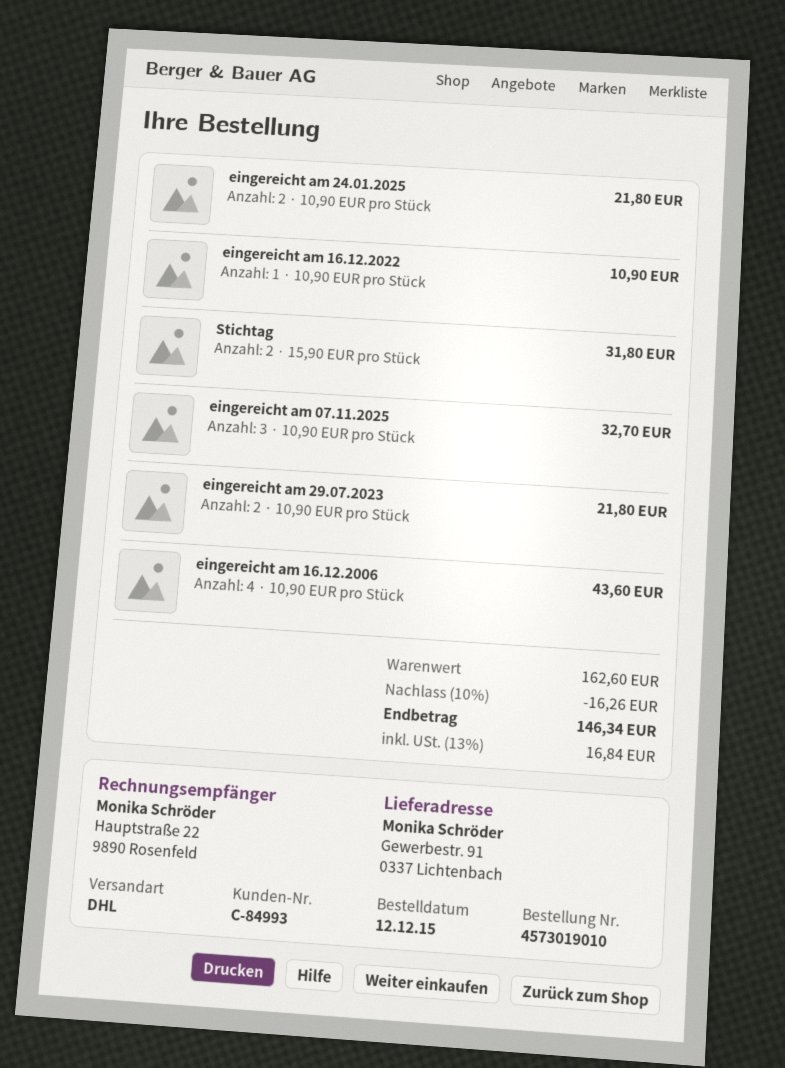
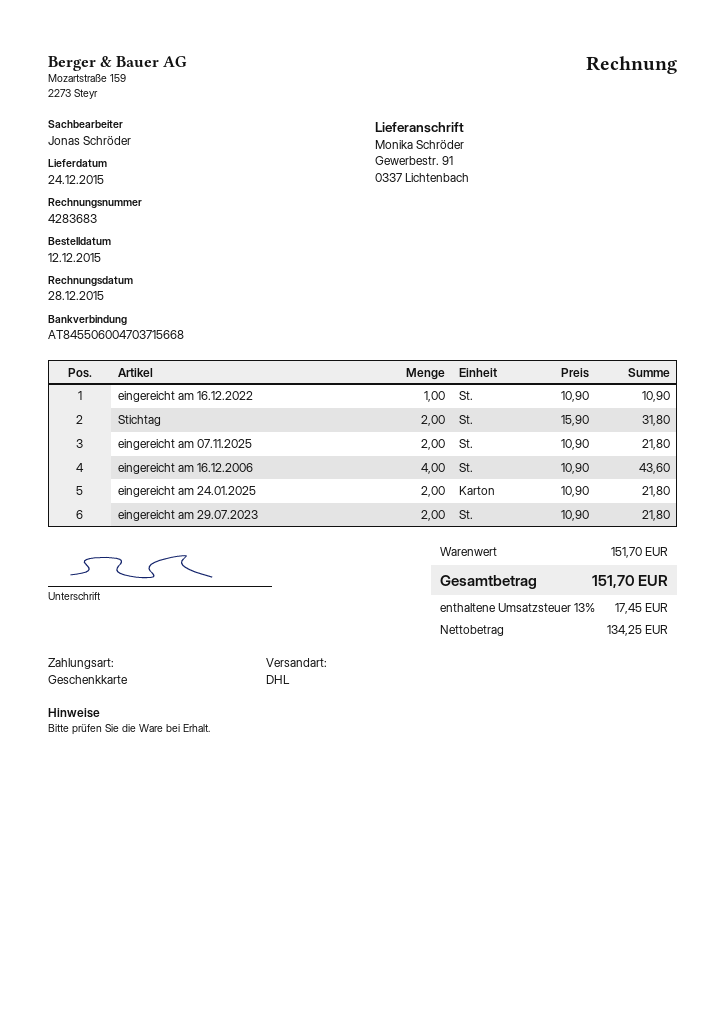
eingereicht am 07.11.2025: 3 x 10.90 = 32.70 -> 2 x 10.90 = 21.80
subtotal: 162.60 -> 151.70
discount: 10% = 16.26 -> none
tax: 13% = 16.84 -> 13% = 17.45
total: 146.34 -> 151.70

